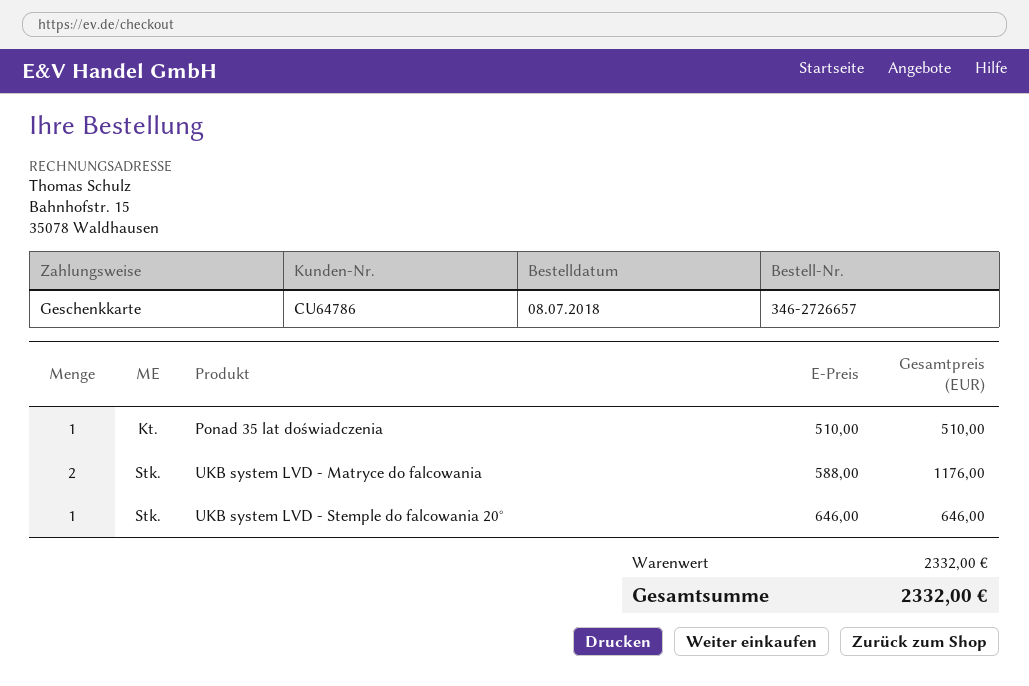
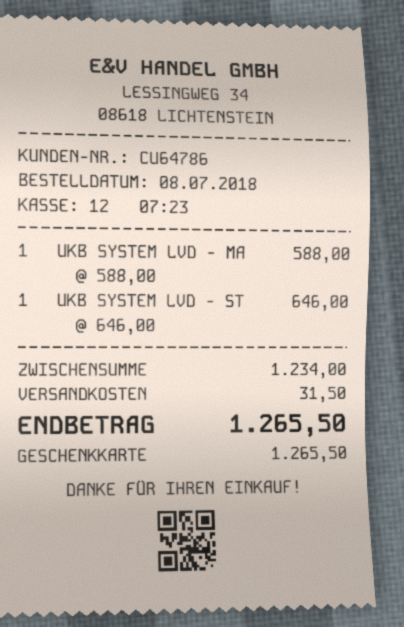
Ponad 35 lat doświadczenia: 1 x 510.00 = 510.00 -> none
UKB system LVD - Matryce do falcowania: 2 x 588.00 = 1176.00 -> 1 x 588.00 = 588.00
subtotal: 2332.00 -> 1234.00
shipping: none -> 31.50
total: 2332.00 -> 1265.50

